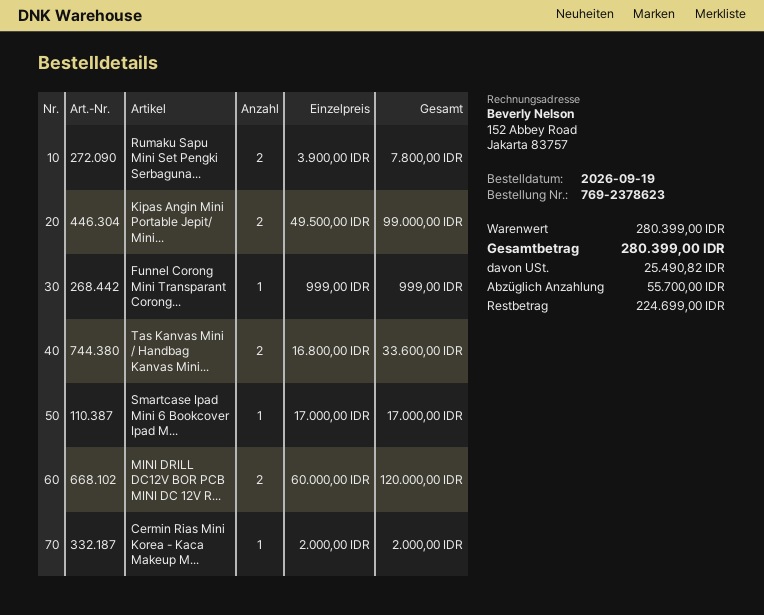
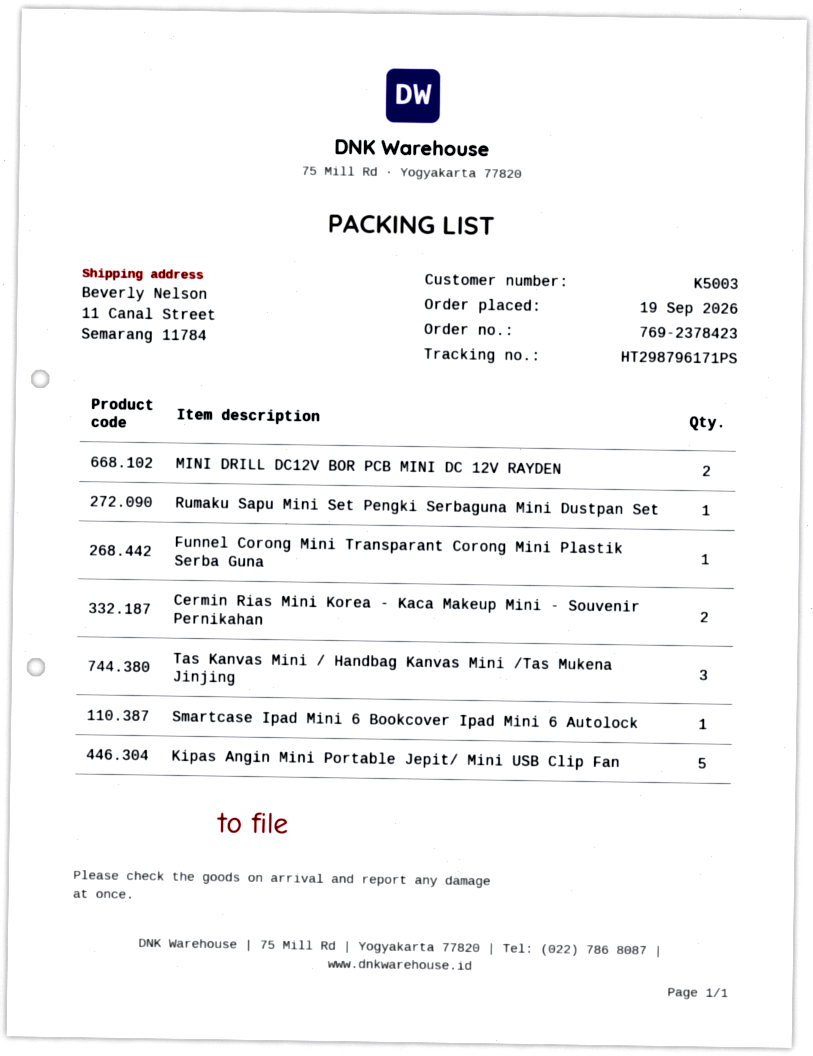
order number: 769-2378623 -> 769-2378423
Rumaku Sapu Mini Set Pengki Serbaguna...: 2 -> 1
Kipas Angin Mini Portable Jepit/ Mini...: 2 -> 5
Tas Kanvas Mini / Handbag Kanvas Mini...: 2 -> 3
Cermin Rias Mini Korea - Kaca Makeup M...: 1 -> 2

